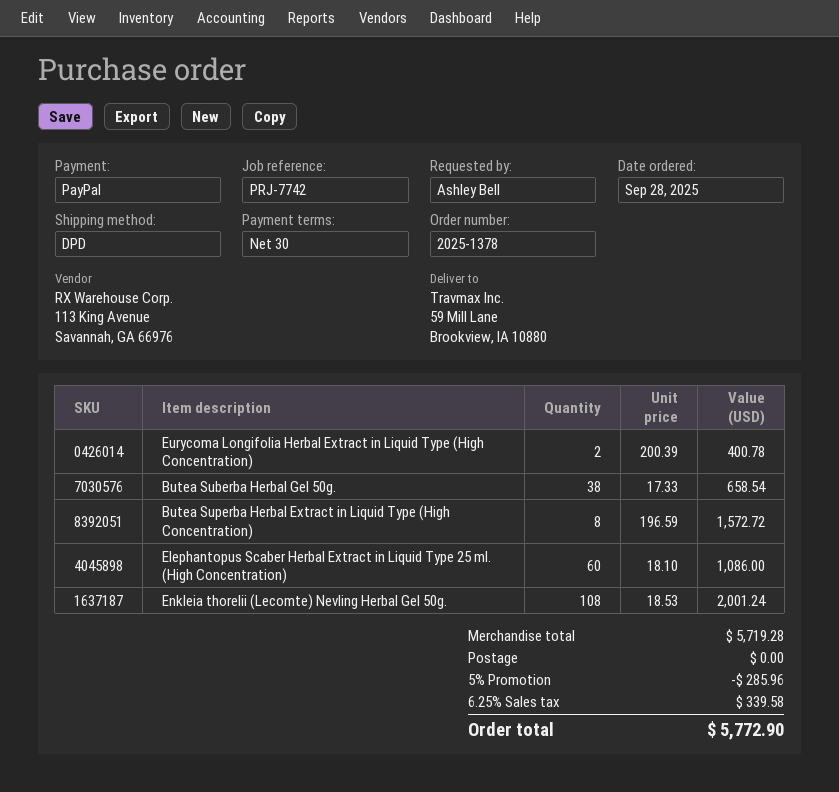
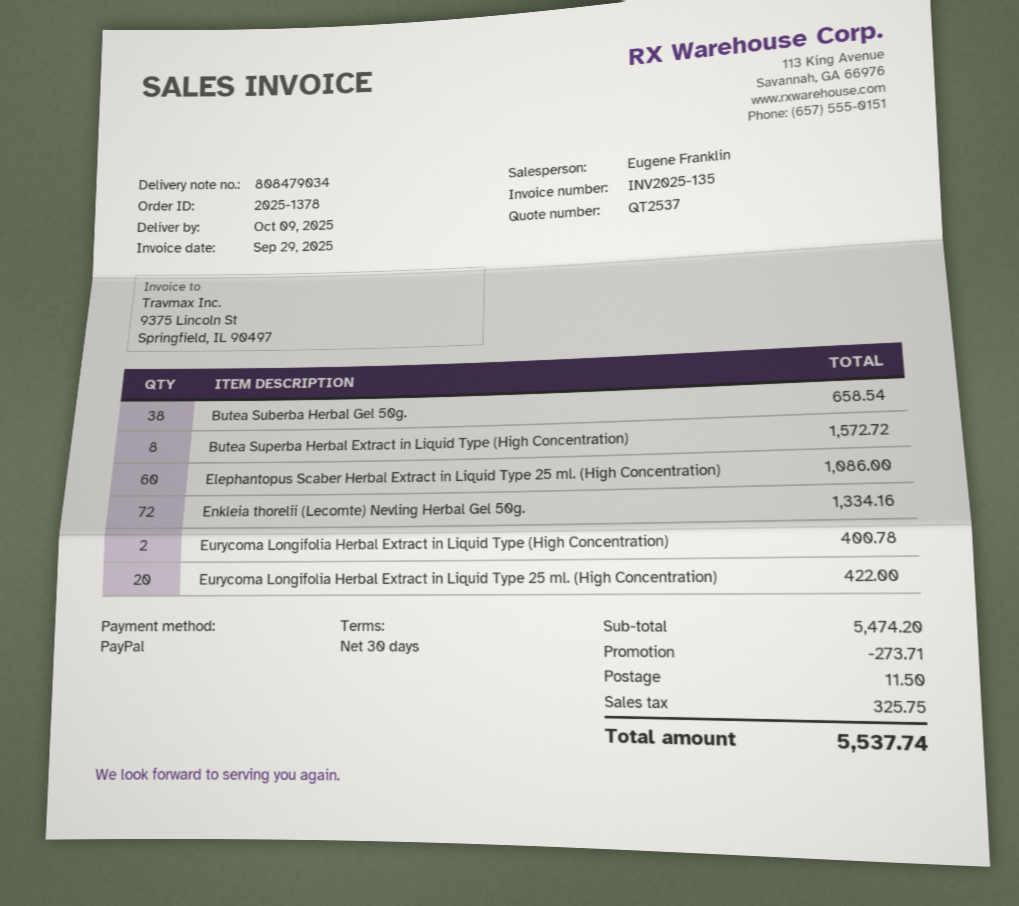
Enkleia thorelii (Lecomte) Nevling Herbal Gel 50g.: 108 for 2001.24 -> 72 for 1334.16
Eurycoma Longifolia Herbal Extract in Liquid Type 25 ml. (High Concentration): none -> 20 for 422.00
subtotal: 5719.28 -> 5474.20
discount: 285.96 -> 273.71
shipping: 0.00 -> 11.50
tax: 339.58 -> 325.75
total: 5772.90 -> 5537.74

